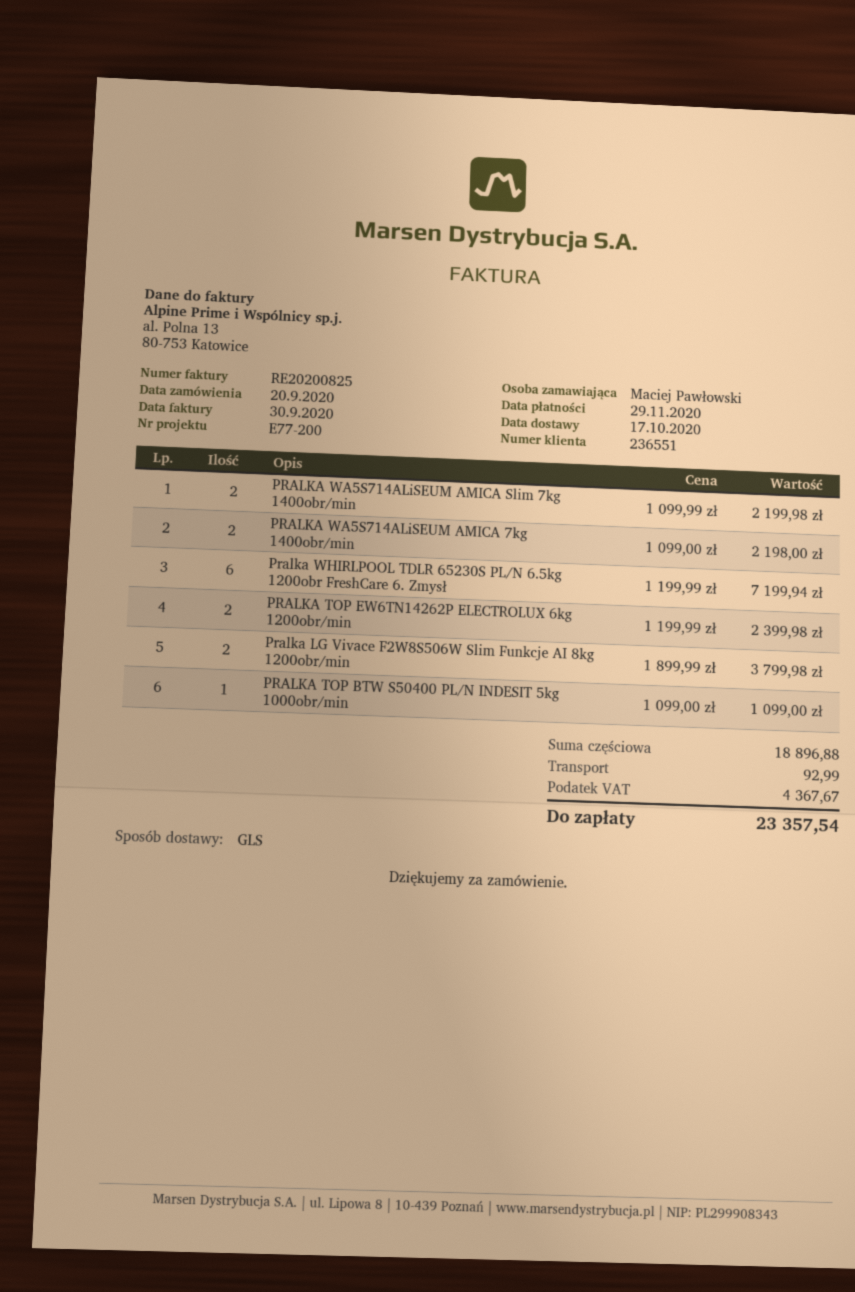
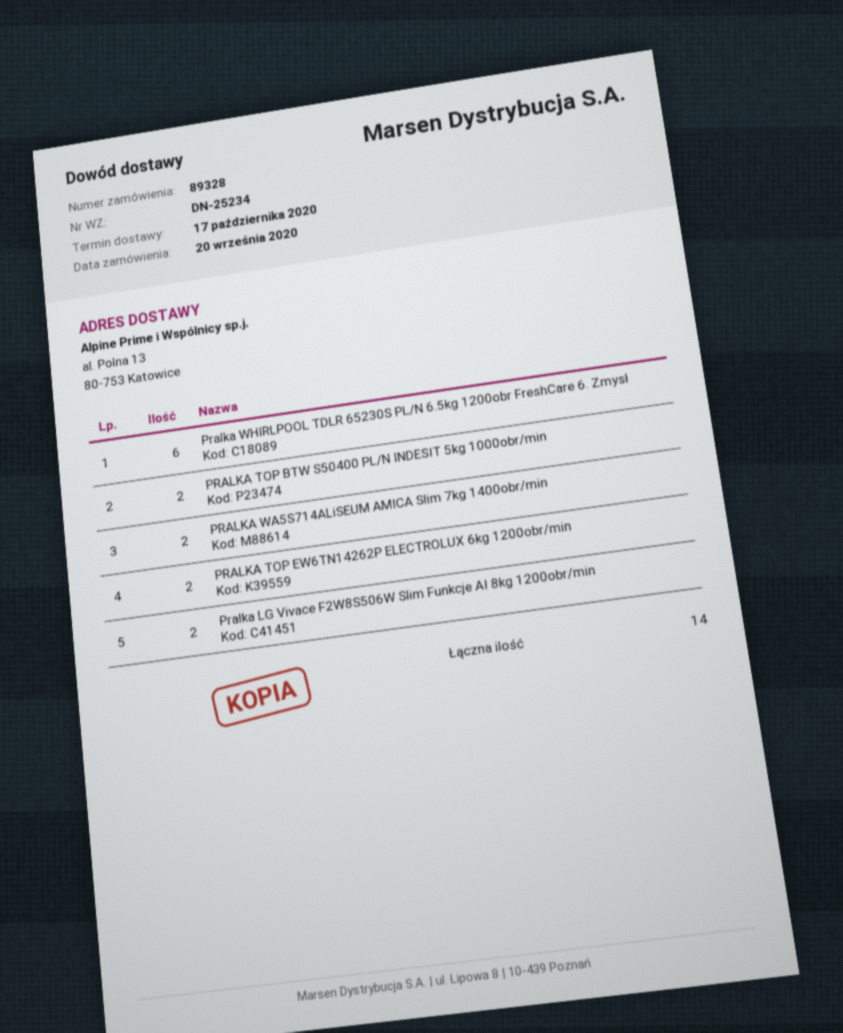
PRALKA WA5S714ALiSEUM AMICA 7kg 1400obr/min: 2 -> none
PRALKA TOP BTW S50400 PL/N INDESIT 5kg 1000obr/min: 1 -> 2

